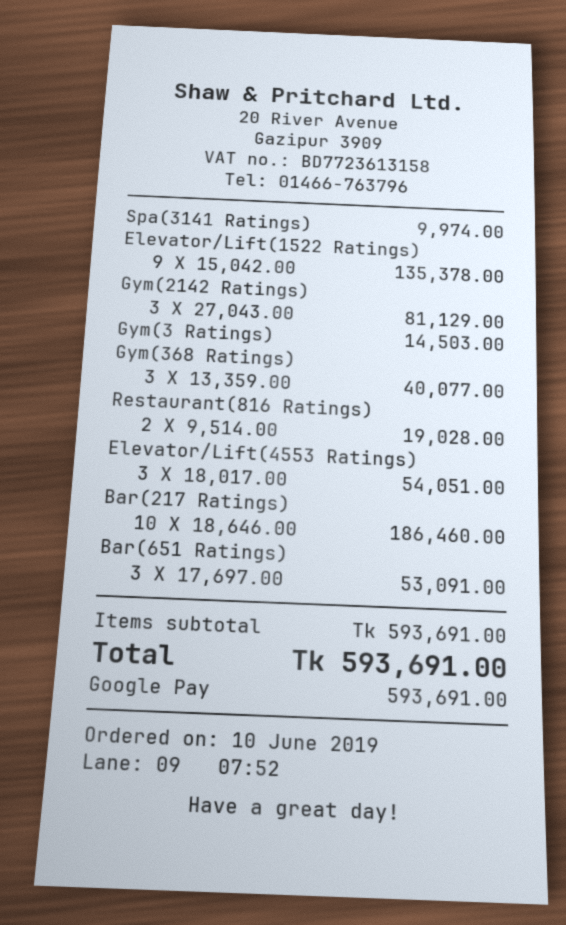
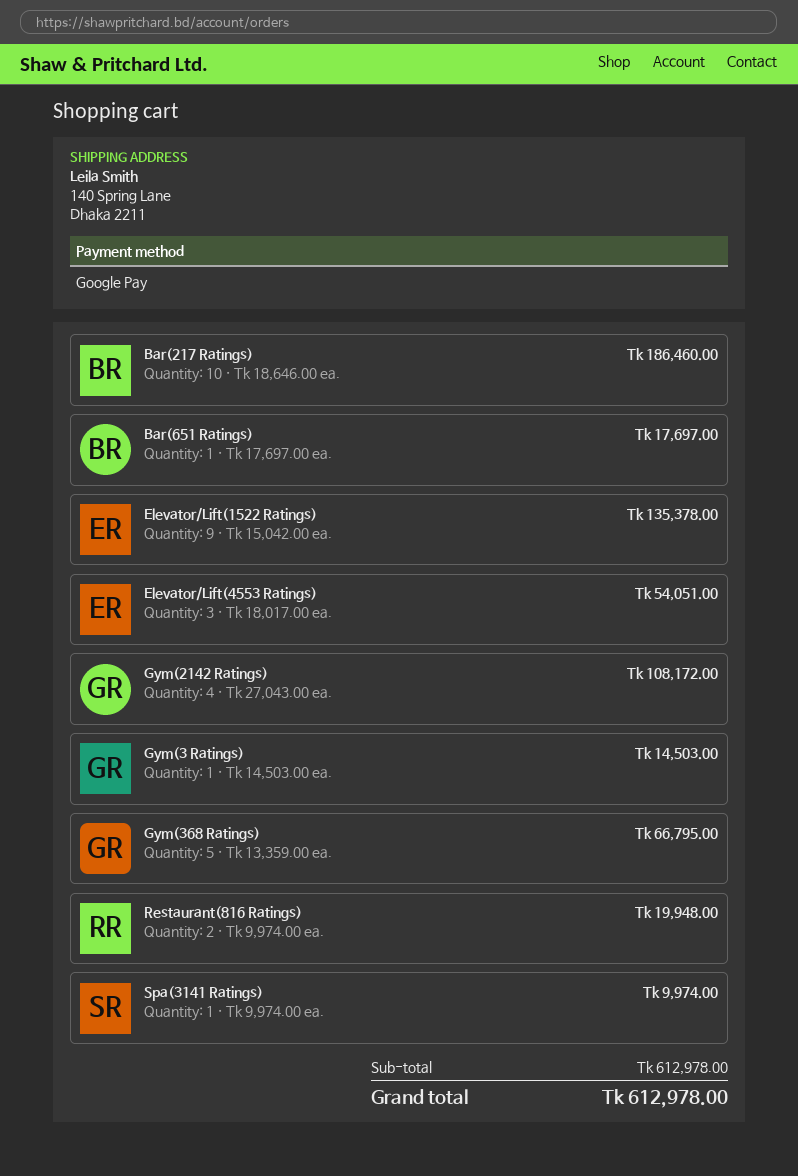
Gym(2142 Ratings): 3 x 27043.00 = 81129.00 -> 4 x 27043.00 = 108172.00
Gym(368 Ratings): 3 x 13359.00 = 40077.00 -> 5 x 13359.00 = 66795.00
Restaurant(816 Ratings): 2 x 9514.00 = 19028.00 -> 2 x 9974.00 = 19948.00
Bar(651 Ratings): 3 x 17697.00 = 53091.00 -> 1 x 17697.00 = 17697.00
subtotal: 593691.00 -> 612978.00
total: 593691.00 -> 612978.00

